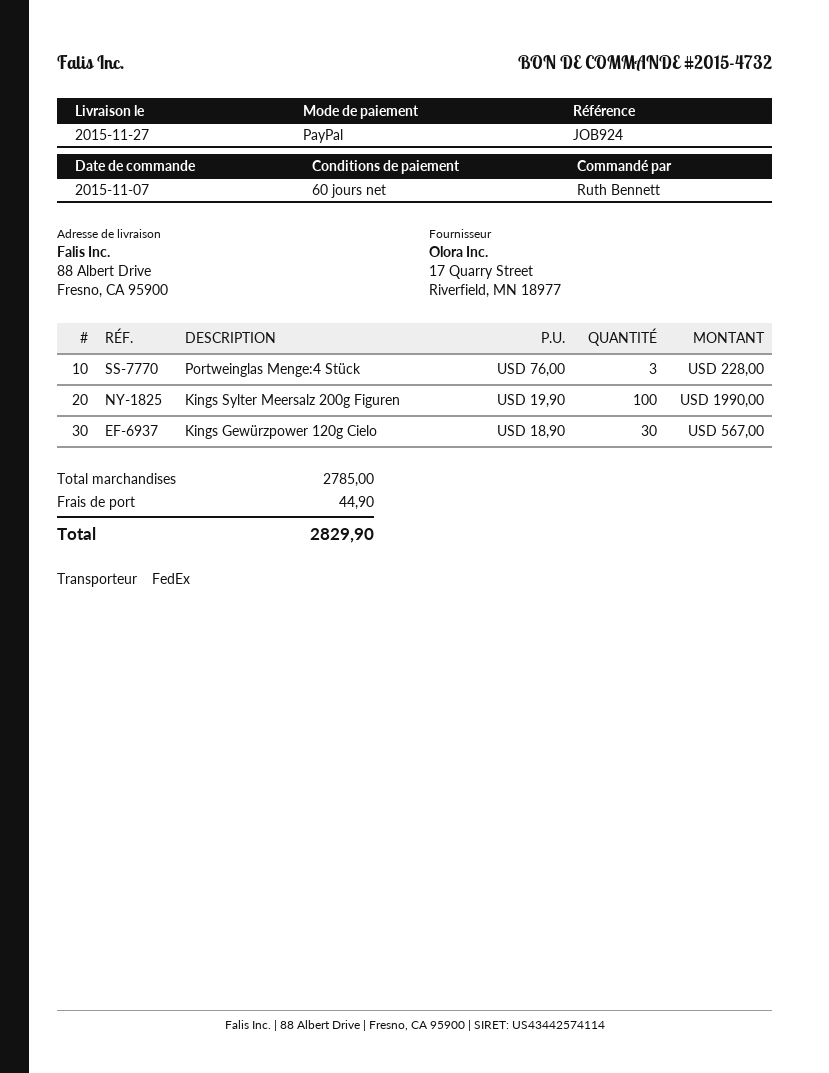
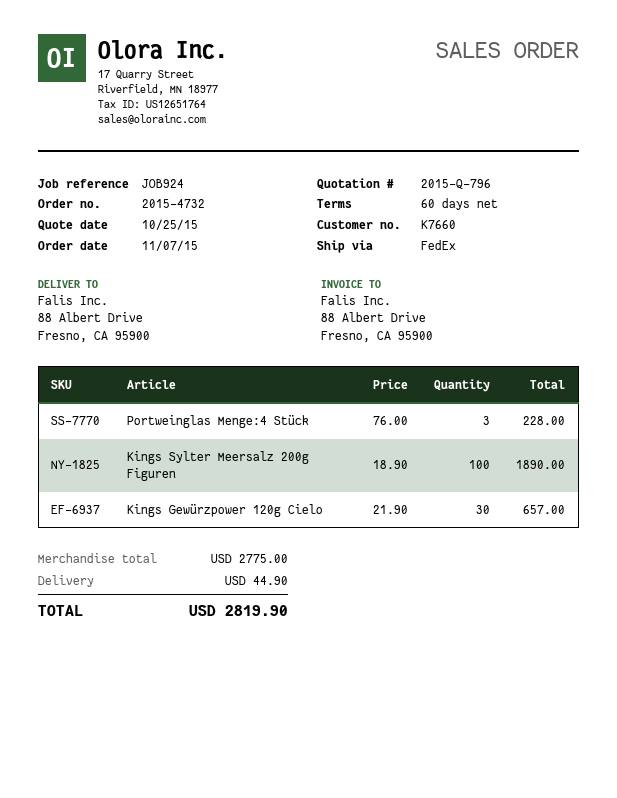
Kings Sylter Meersalz 200g Figuren: 100 x 19.90 = 1990.00 -> 100 x 18.90 = 1890.00
Kings Gewürzpower 120g Cielo: 30 x 18.90 = 567.00 -> 30 x 21.90 = 657.00
subtotal: 2785.00 -> 2775.00
total: 2829.90 -> 2819.90

